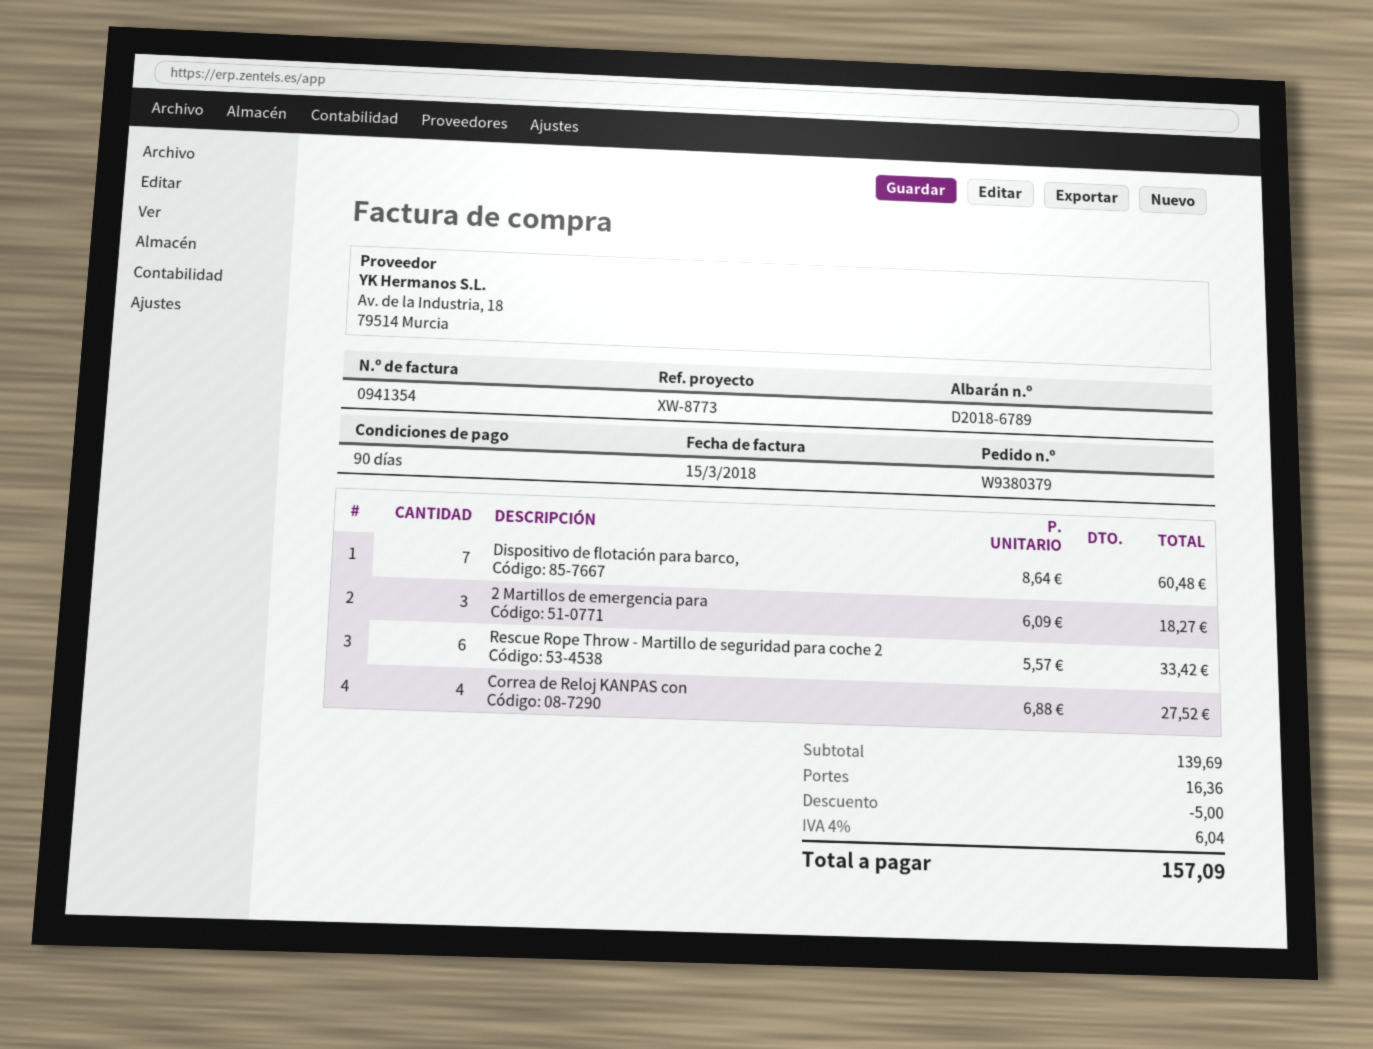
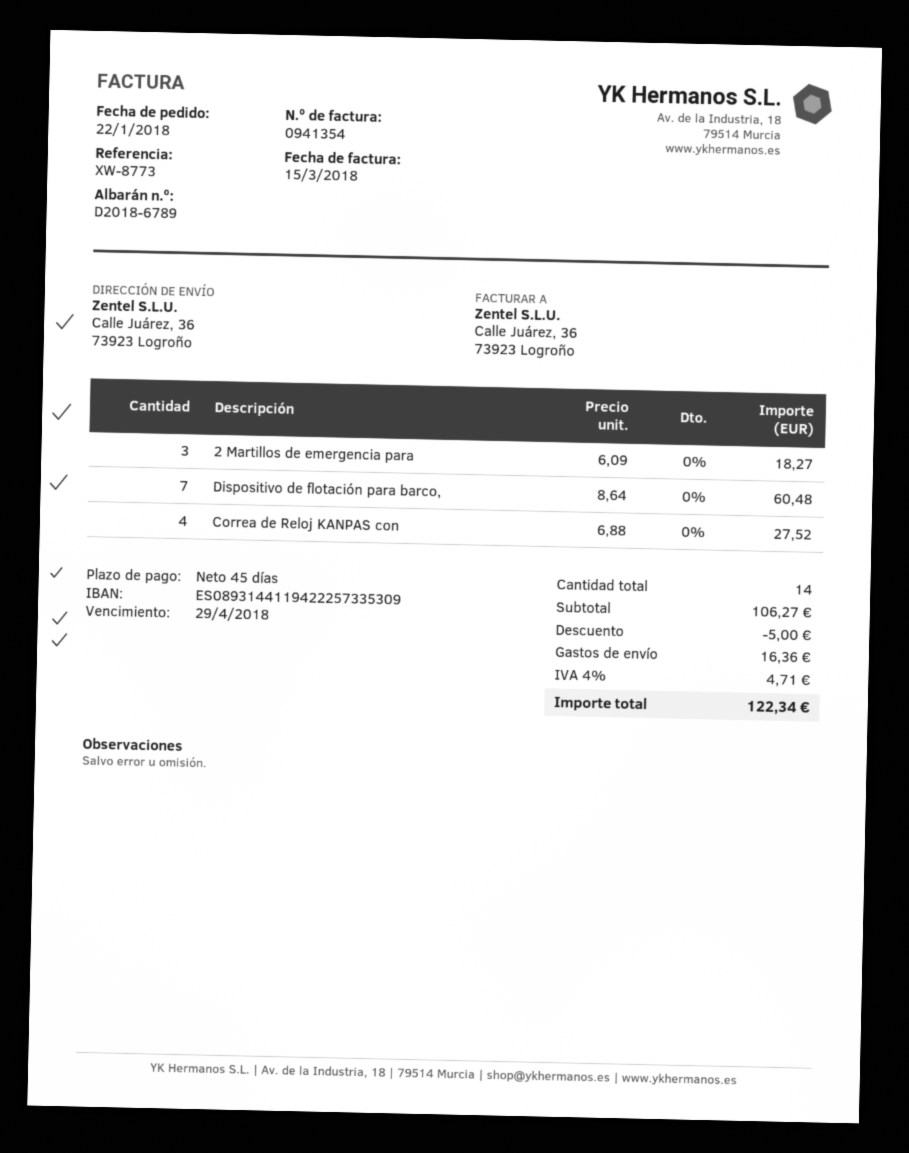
payment terms: 90 days -> 45 days
Rescue Rope Throw - Martillo de seguridad para coche 2: 6 x 5.57 = 33.42 -> none
subtotal: 139.69 -> 106.27
tax: 4% = 6.04 -> 4% = 4.71
total: 157.09 -> 122.34

